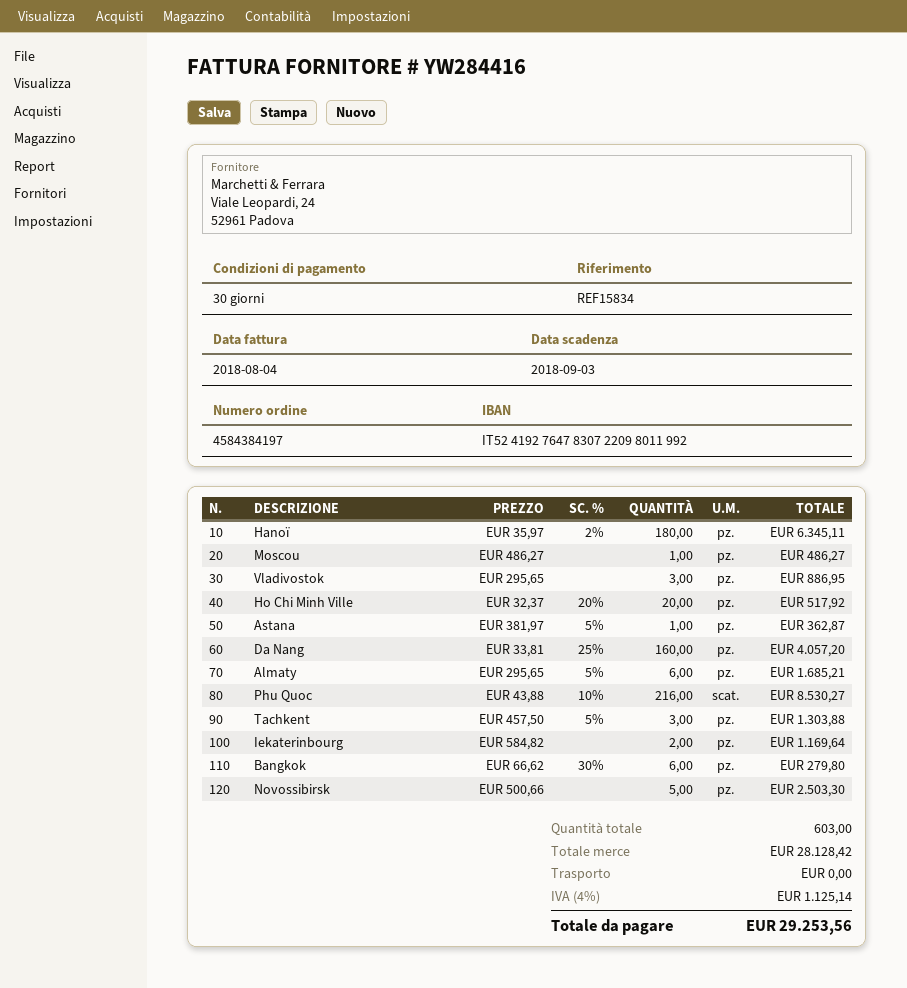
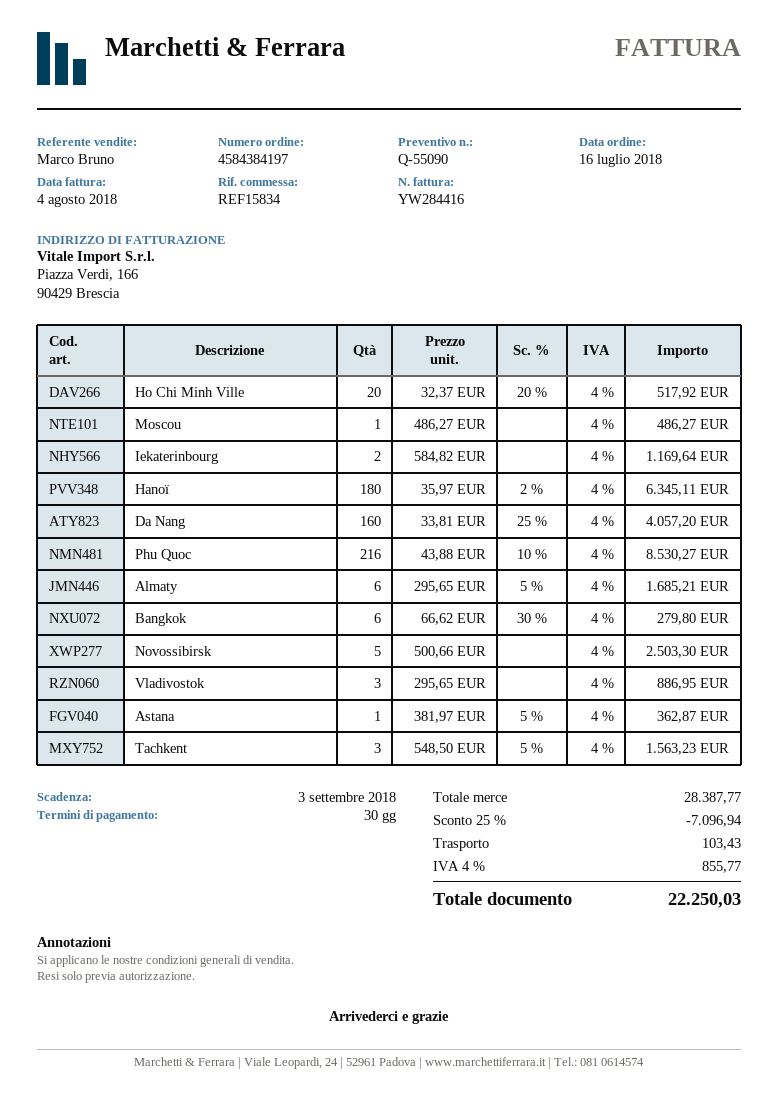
Tachkent: 3 x 457.50 - 5% = 1303.88 -> 3 x 548.50 - 5% = 1563.23
subtotal: 28128.42 -> 28387.77
discount: none -> 25% = 7096.94
shipping: 0.00 -> 103.43
tax: 4% = 1125.14 -> 4% = 855.77
total: 29253.56 -> 22250.03

